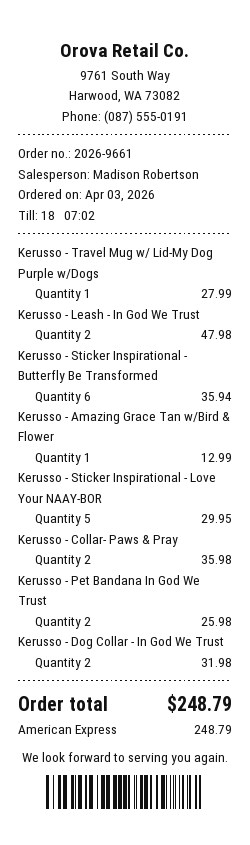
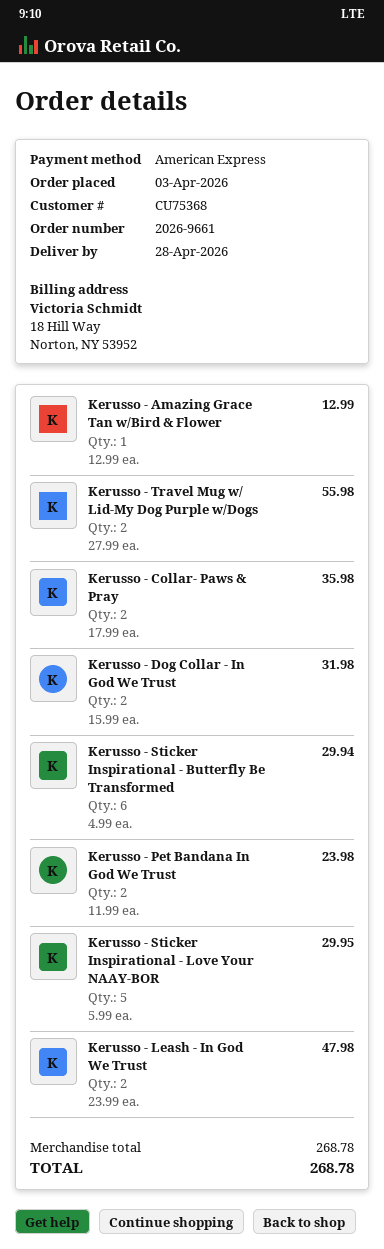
Kerusso - Travel Mug w/ Lid-My Dog Purple w/Dogs: 1 for 27.99 -> 2 for 55.98
Kerusso - Sticker Inspirational - Butterfly Be Transformed: 6 for 35.94 -> 6 for 29.94
Kerusso - Pet Bandana In God We Trust: 2 for 25.98 -> 2 for 23.98
total: 248.79 -> 268.78

